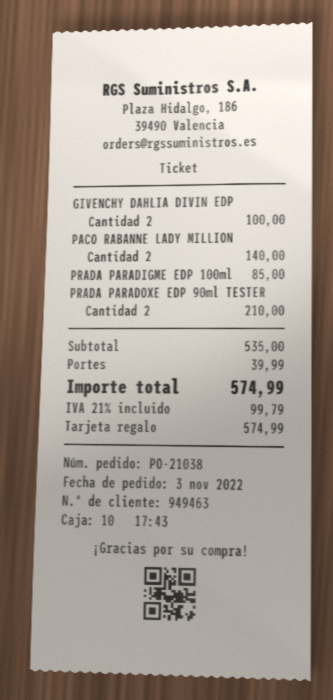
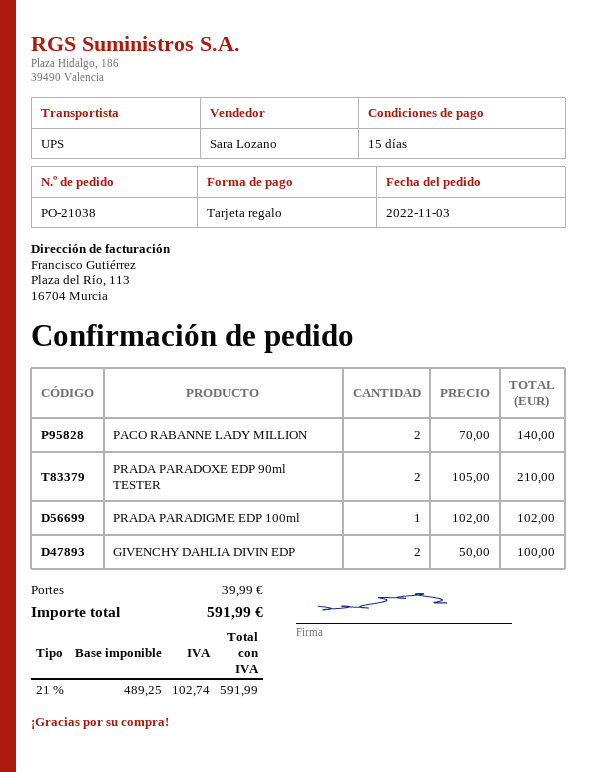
PRADA PARADIGME EDP 100ml: 1 for 85.00 -> 1 for 102.00
tax: 21% = 99.79 -> 21% = 102.74
total: 574.99 -> 591.99

